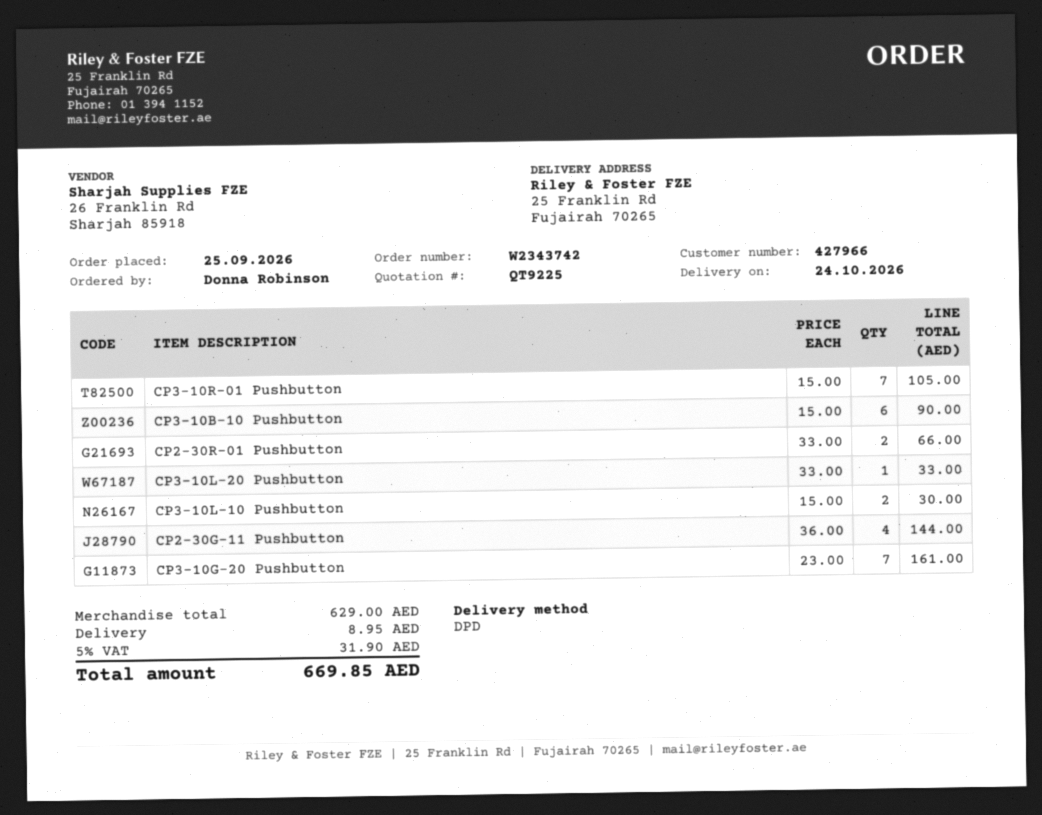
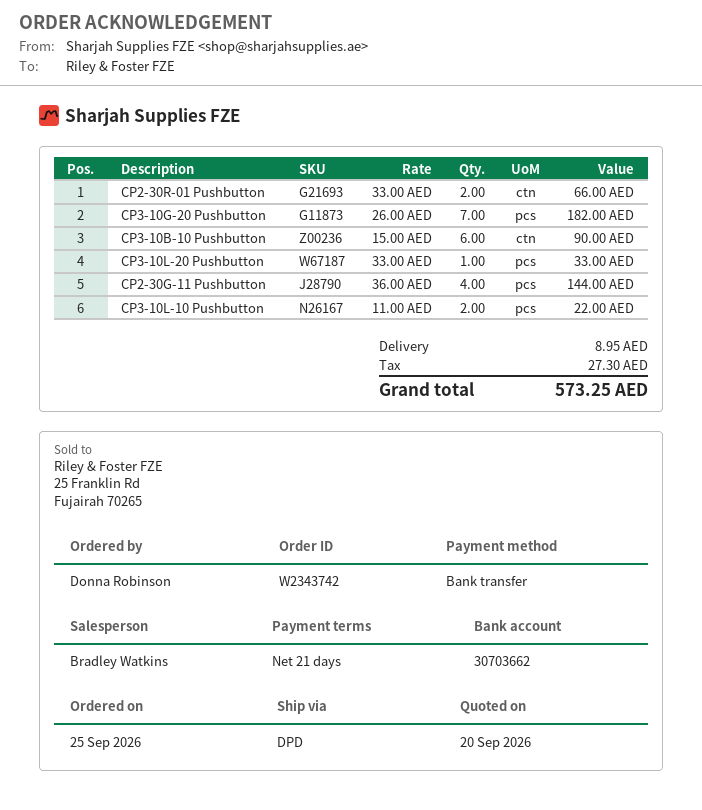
CP3-10R-01 Pushbutton: 7 x 15.00 = 105.00 -> none
CP3-10L-10 Pushbutton: 2 x 15.00 = 30.00 -> 2 x 11.00 = 22.00
CP3-10G-20 Pushbutton: 7 x 23.00 = 161.00 -> 7 x 26.00 = 182.00
tax: 31.90 -> 27.30
total: 669.85 -> 573.25

